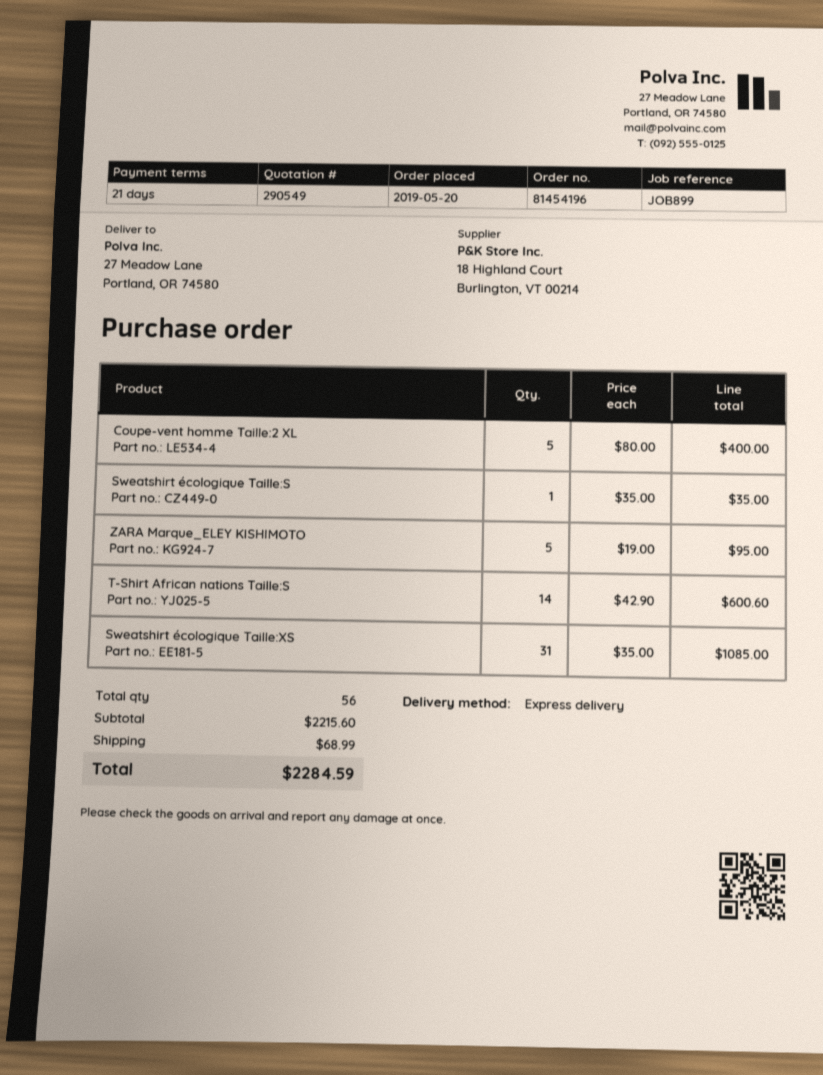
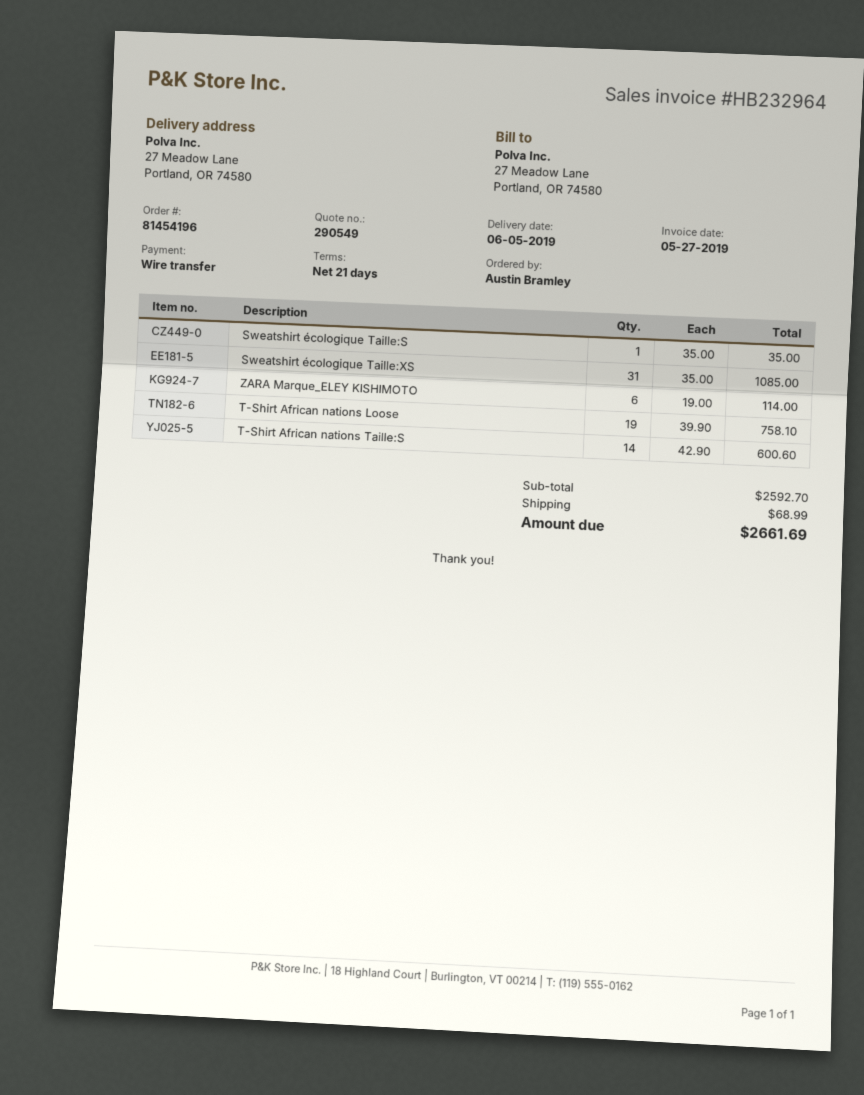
Coupe-vent homme Taille:2 XL: 5 x 80.00 = 400.00 -> none
ZARA Marque_ELEY KISHIMOTO: 5 x 19.00 = 95.00 -> 6 x 19.00 = 114.00
T-Shirt African nations Loose: none -> 19 x 39.90 = 758.10
subtotal: 2215.60 -> 2592.70
total: 2284.59 -> 2661.69

